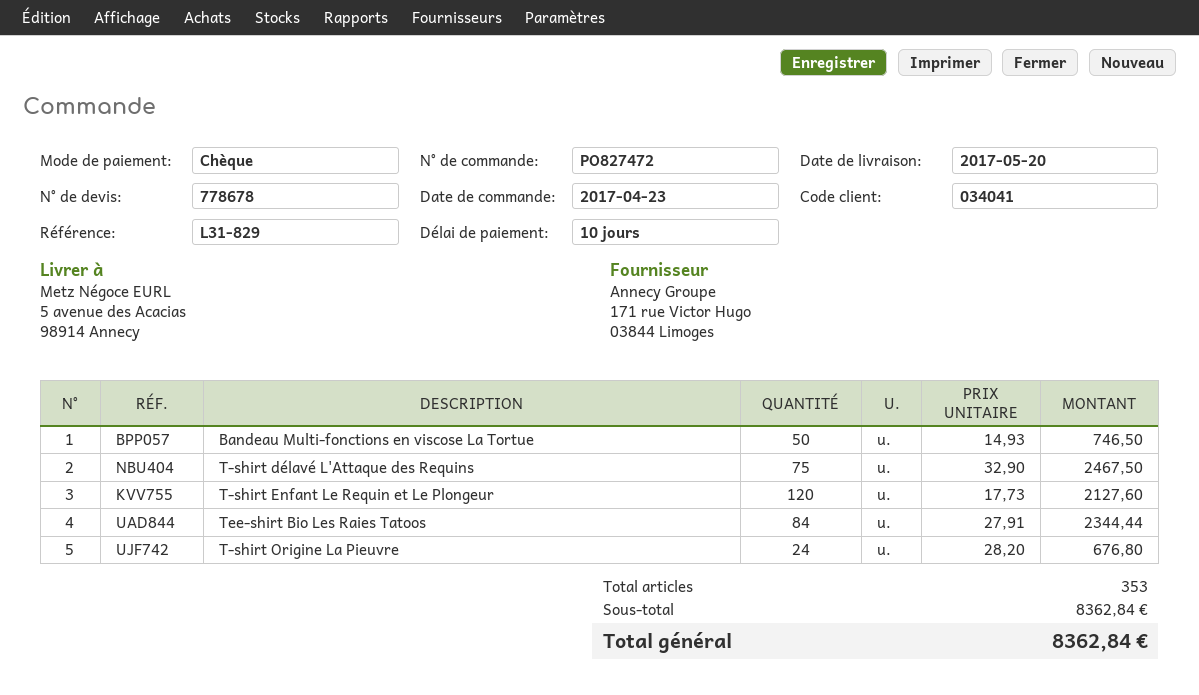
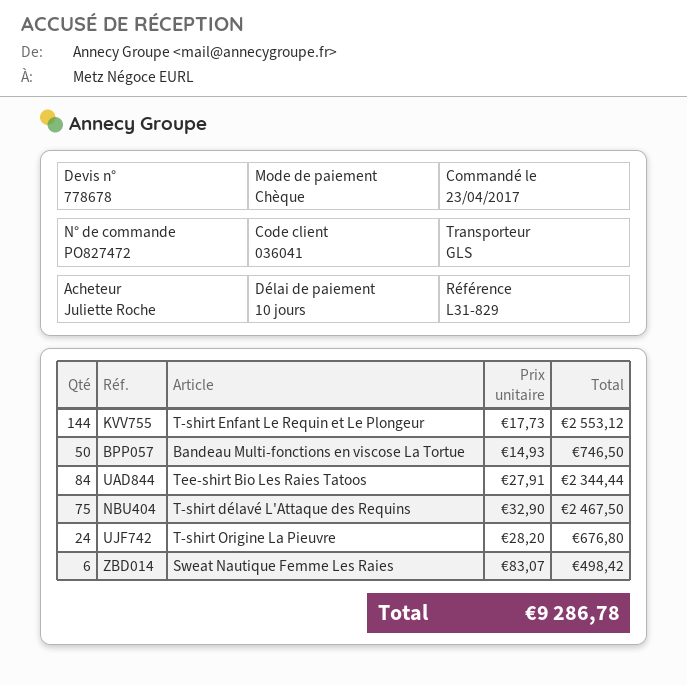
customer number: 034041 -> 036041
T-shirt Enfant Le Requin et Le Plongeur: 120 x 17.73 = 2127.60 -> 144 x 17.73 = 2553.12
Sweat Nautique Femme Les Raies: none -> 6 x 83.07 = 498.42
total: 8362.84 -> 9286.78

